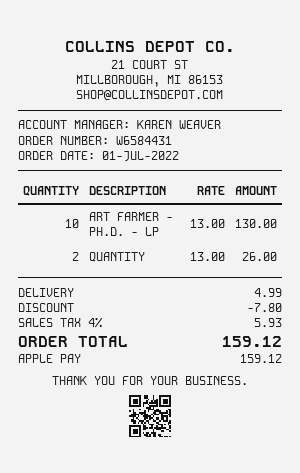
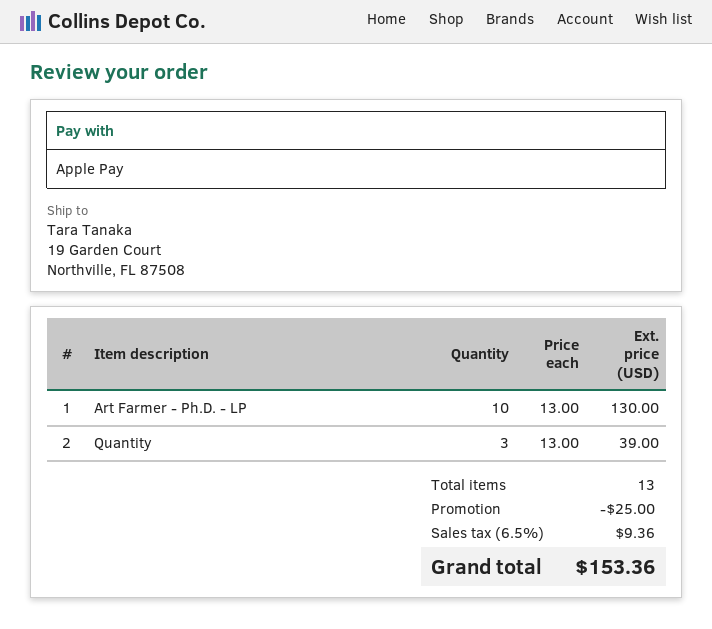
QUANTITY: 2 x 13.00 = 26.00 -> 3 x 13.00 = 39.00
discount: 7.80 -> 25.00
shipping: 4.99 -> none
tax: 4% = 5.93 -> 6.5% = 9.36
total: 159.12 -> 153.36

